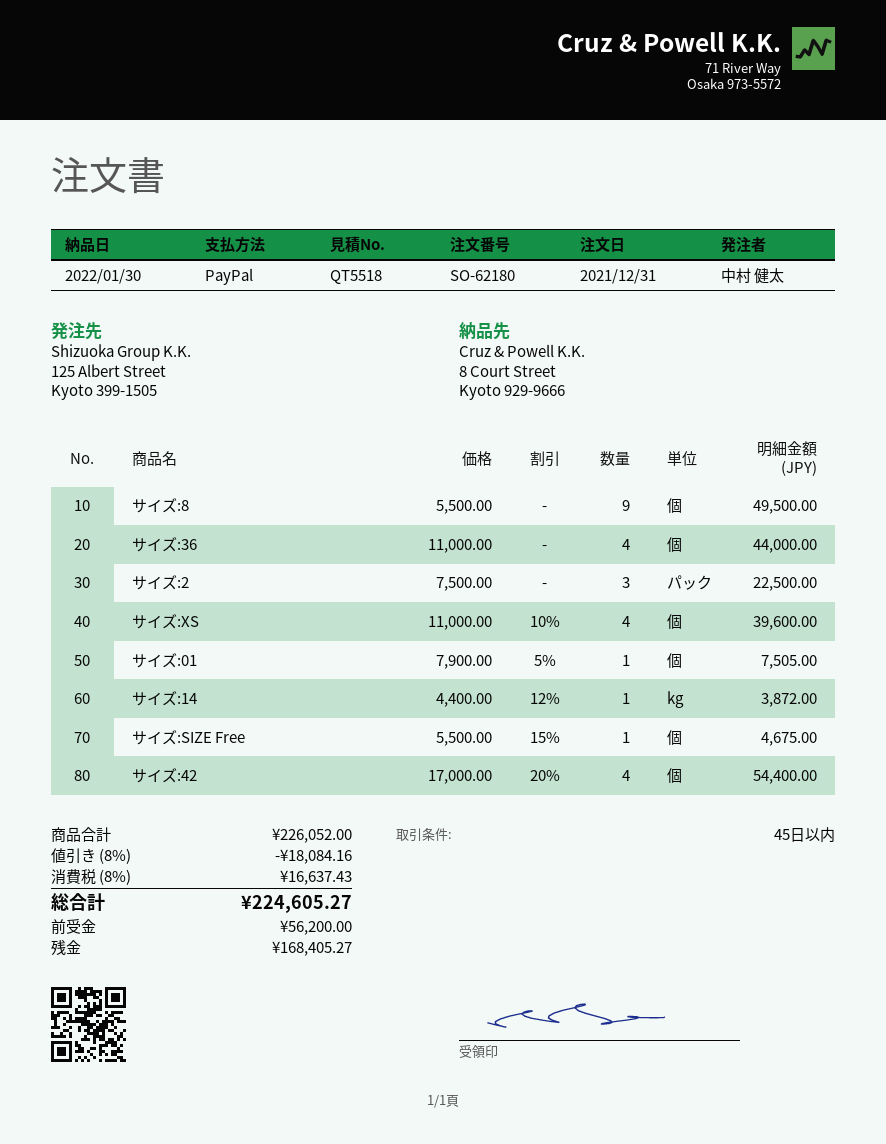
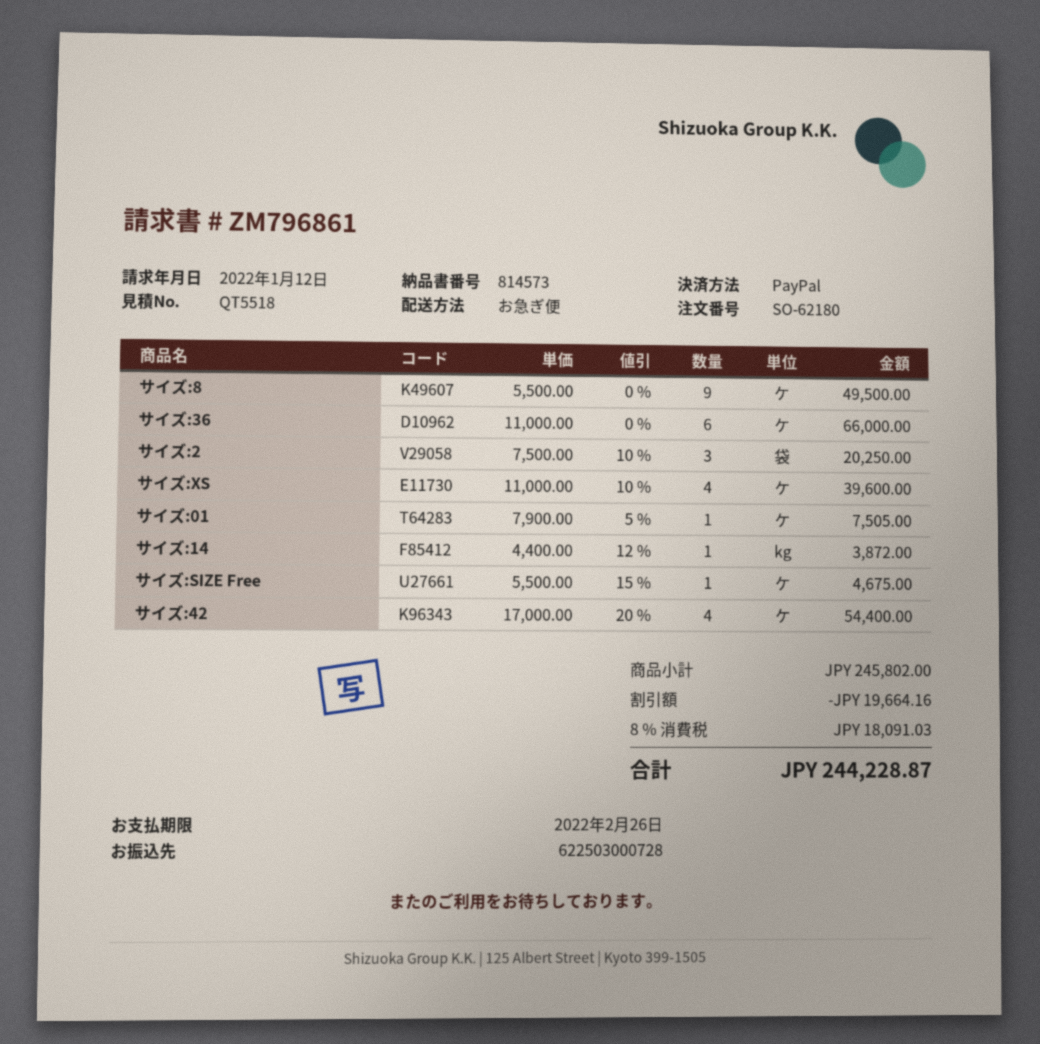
サイズ:36: 4 x 11000.00 = 44000.00 -> 6 x 11000.00 = 66000.00
サイズ:2: 3 x 7500.00 = 22500.00 -> 3 x 7500.00 - 10% = 20250.00
subtotal: 226052.00 -> 245802.00
discount: 18084.16 -> 19664.16
tax: 8% = 16637.43 -> 8% = 18091.03
total: 224605.27 -> 244228.87

